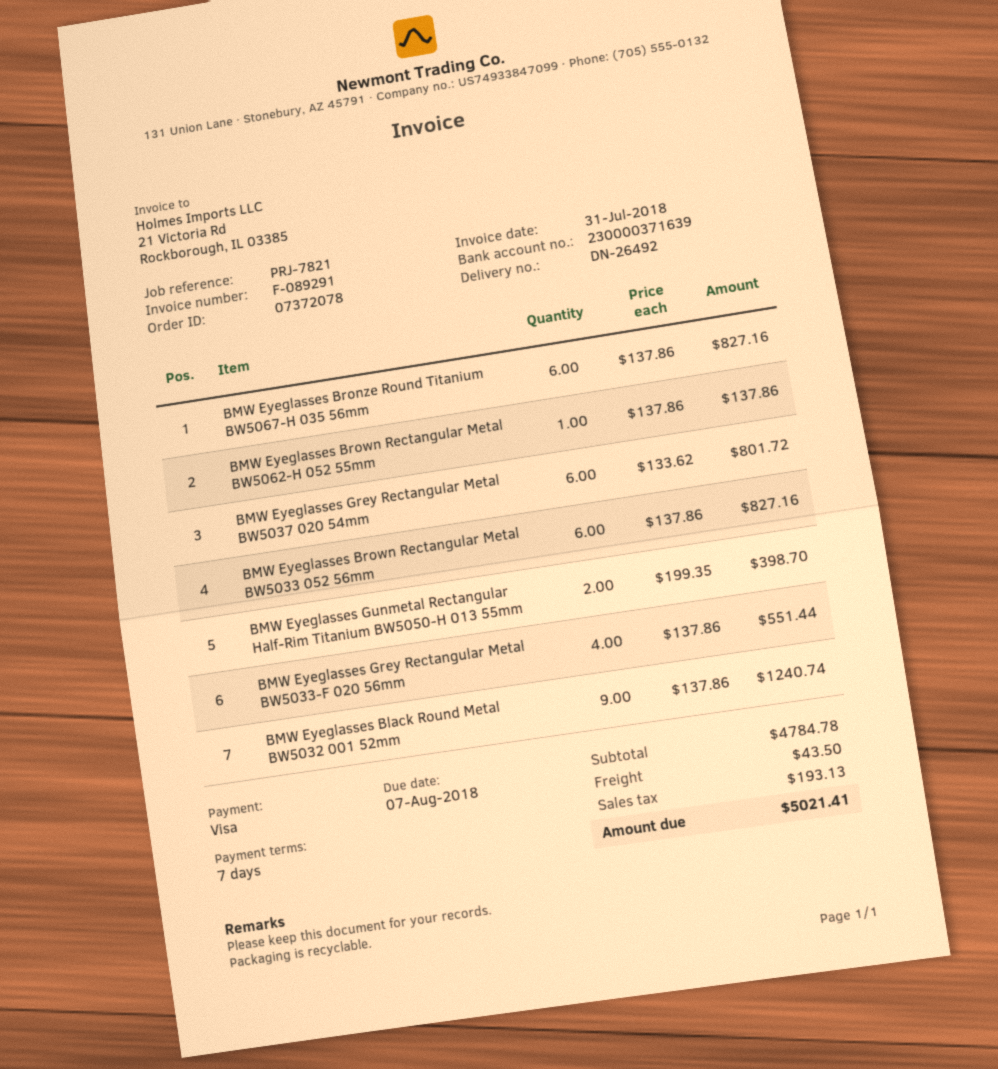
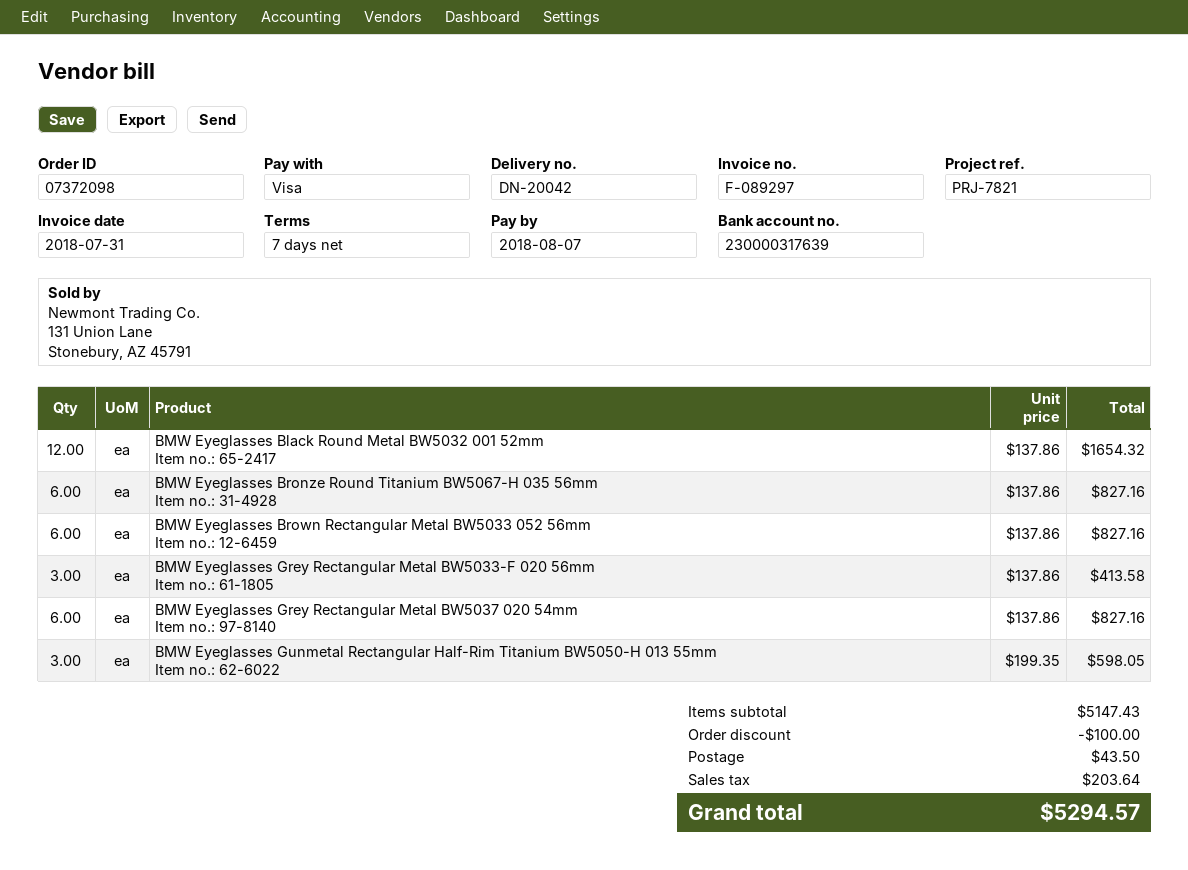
order number: 07372078 -> 07372098
delivery note number: DN-26492 -> DN-20042
invoice number: F-089291 -> F-089297
bank account: 230000371639 -> 230000317639
BMW Eyeglasses Brown Rectangular Metal BW5062-H 052 55mm: 1 x 137.86 = 137.86 -> none
BMW Eyeglasses Grey Rectangular Metal BW5037 020 54mm: 6 x 133.62 = 801.72 -> 6 x 137.86 = 827.16
BMW Eyeglasses Gunmetal Rectangular Half-Rim Titanium BW5050-H 013 55mm: 2 x 199.35 = 398.70 -> 3 x 199.35 = 598.05
BMW Eyeglasses Grey Rectangular Metal BW5033-F 020 56mm: 4 x 137.86 = 551.44 -> 3 x 137.86 = 413.58
BMW Eyeglasses Black Round Metal BW5032 001 52mm: 9 x 137.86 = 1240.74 -> 12 x 137.86 = 1654.32
subtotal: 4784.78 -> 5147.43
discount: none -> 100.00
tax: 193.13 -> 203.64
total: 5021.41 -> 5294.57

